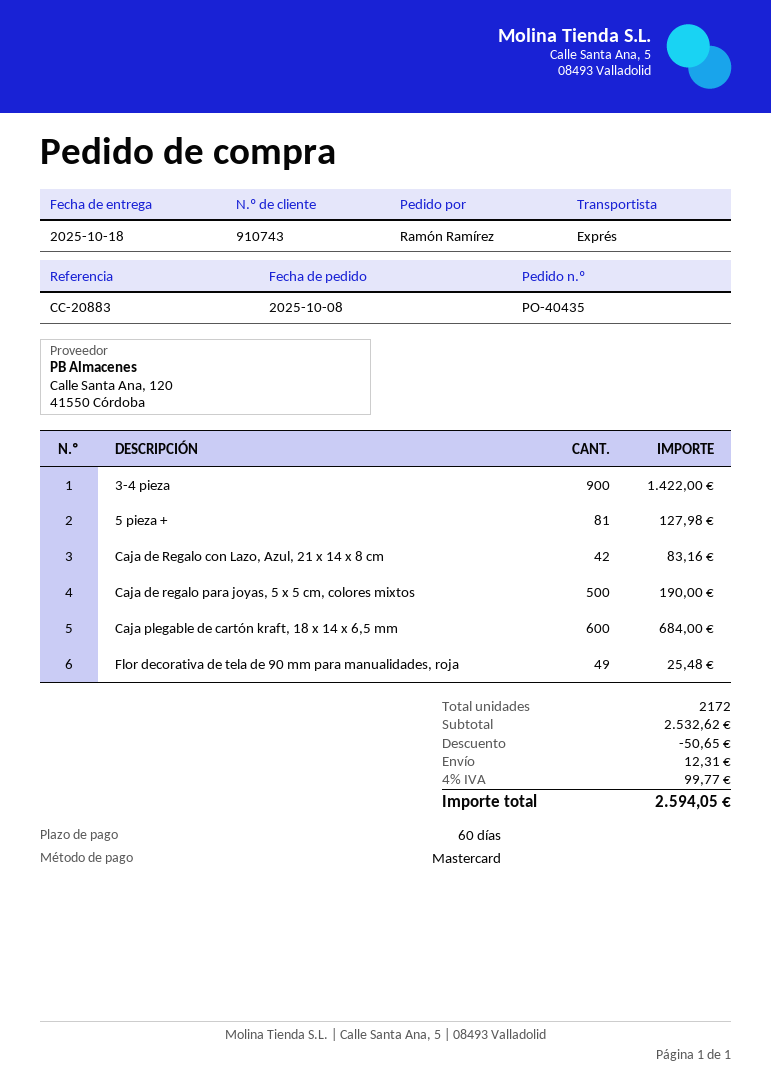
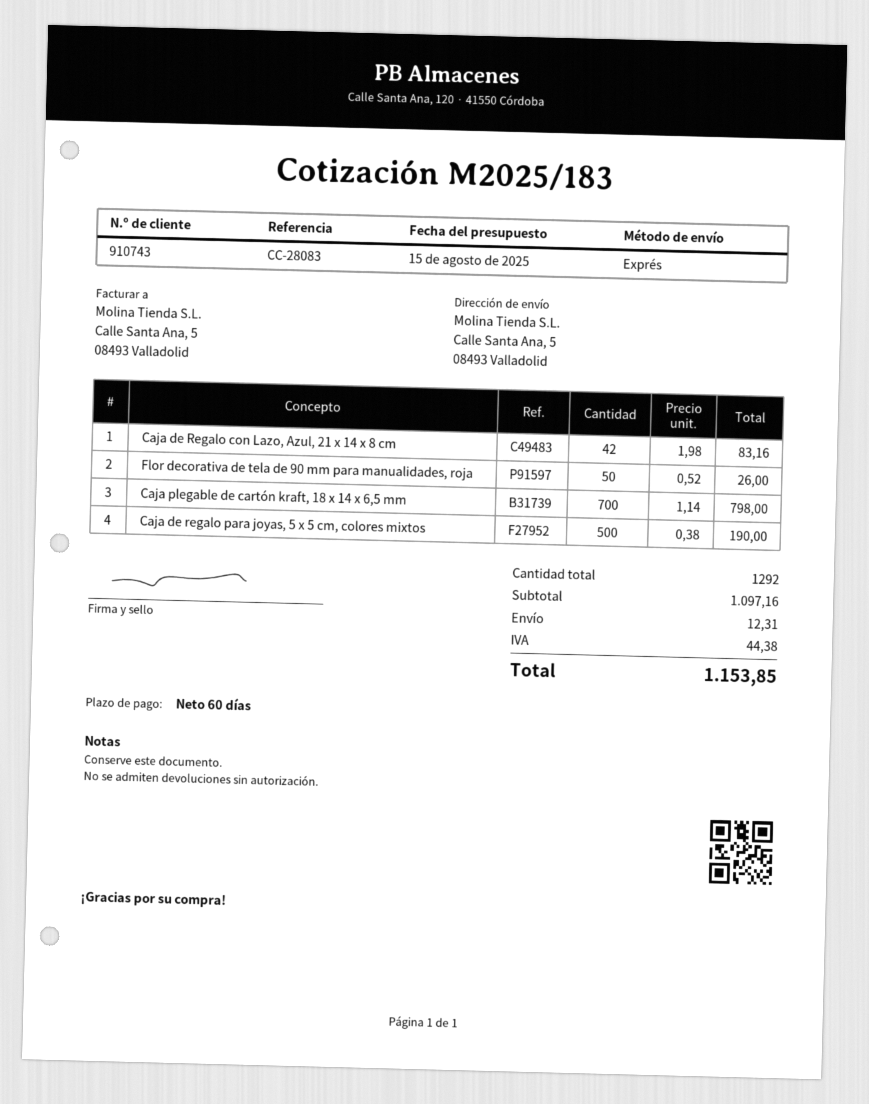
reference: CC-20883 -> CC-28083
3-4 pieza: 900 for 1422.00 -> none
5 pieza +: 81 for 127.98 -> none
Caja plegable de cartón kraft, 18 x 14 x 6,5 mm: 600 for 684.00 -> 700 for 798.00
Flor decorativa de tela de 90 mm para manualidades, roja: 49 for 25.48 -> 50 for 26.00
total quantity: 2172 -> 1292
subtotal: 2532.62 -> 1097.16
discount: 50.65 -> none
tax: 99.77 -> 44.38
total: 2594.05 -> 1153.85

